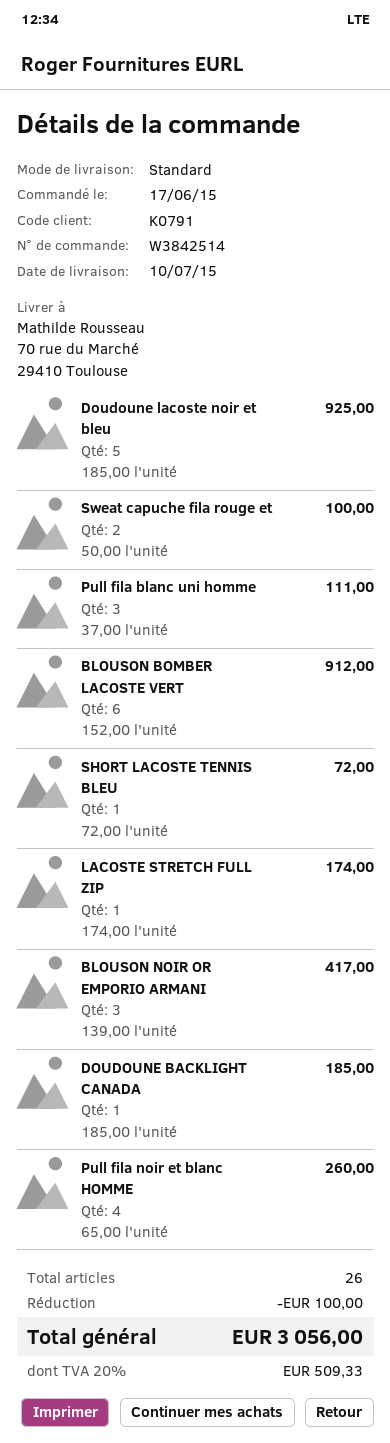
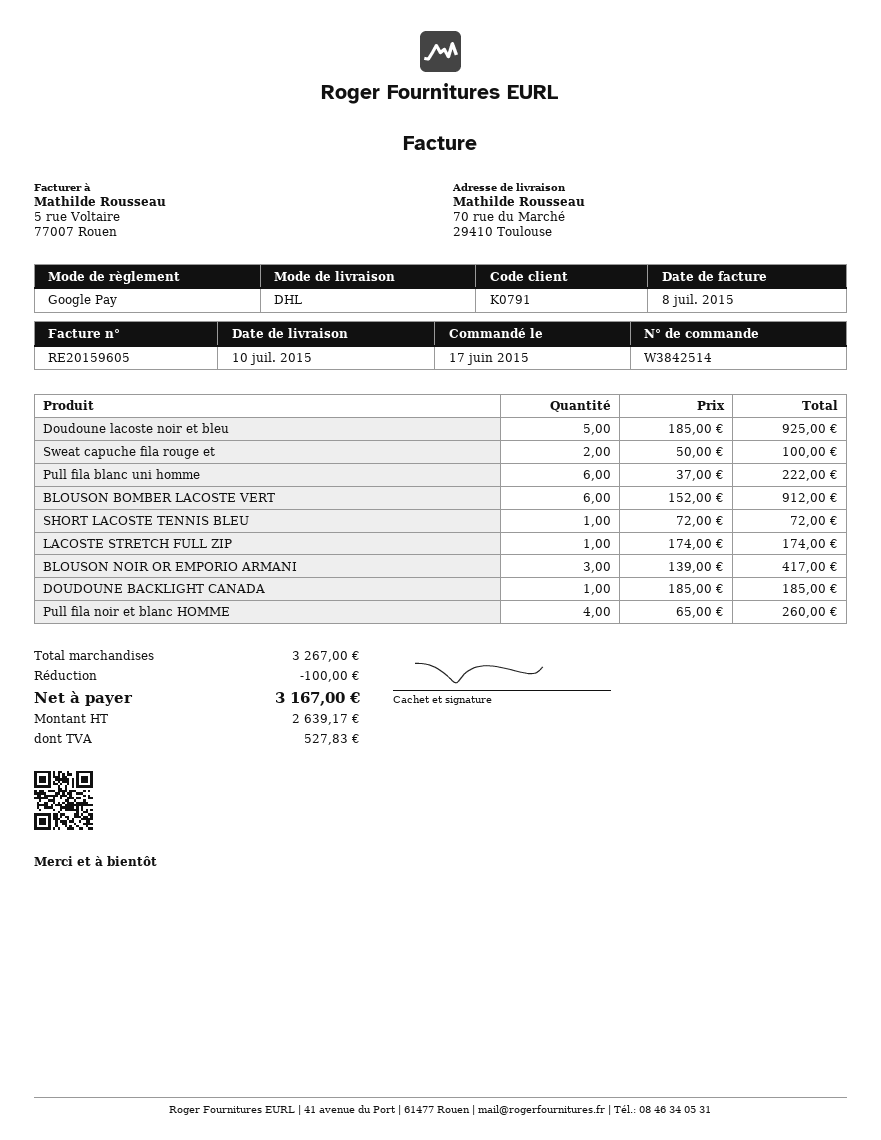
shipping method: standard -> DHL
Pull fila blanc uni homme: 3 x 37.00 = 111.00 -> 6 x 37.00 = 222.00
tax: 509.33 -> 527.83
total: 3056.00 -> 3167.00

